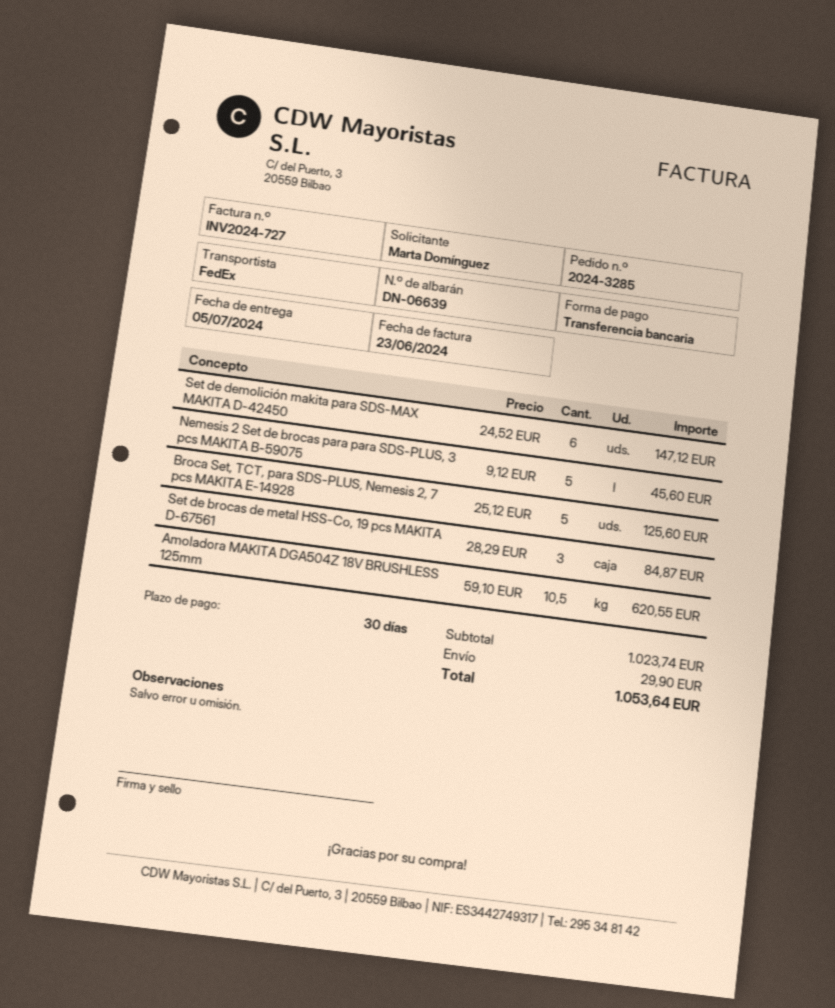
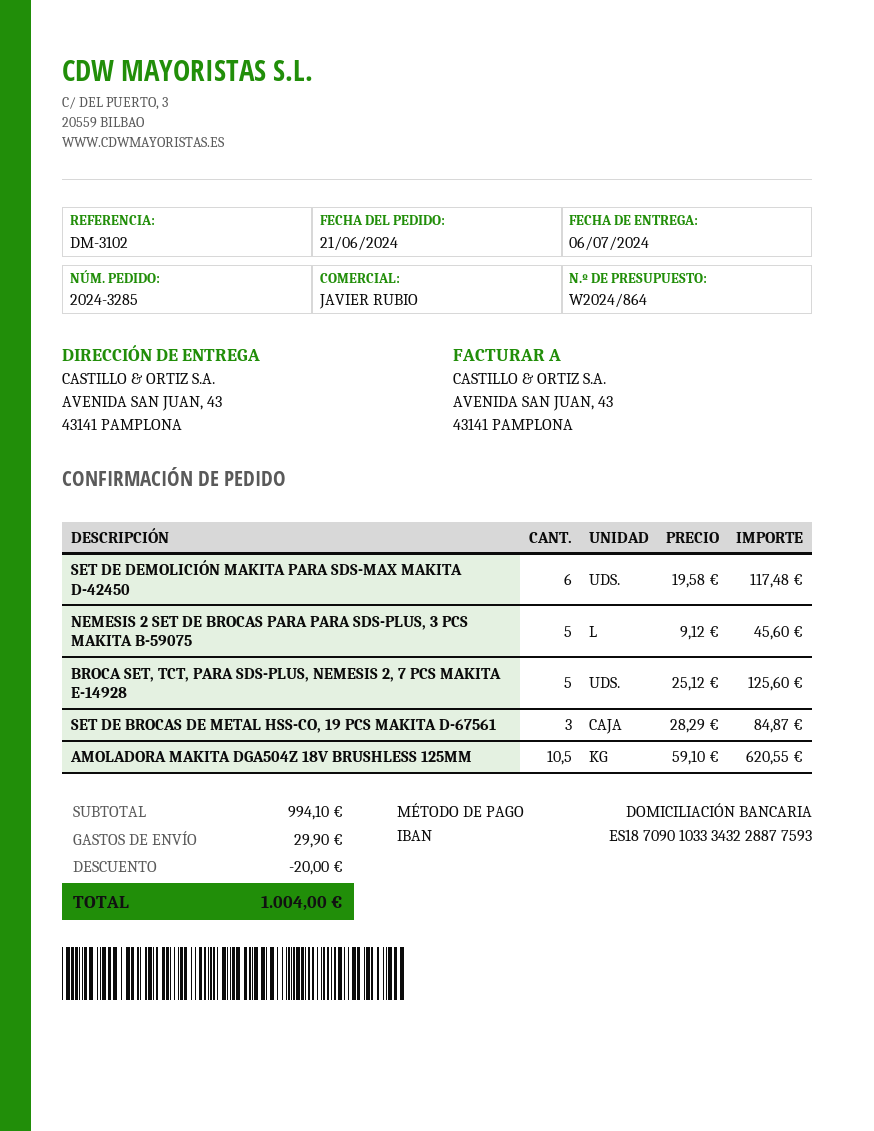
delivery date: 2024-07-05 -> 2024-07-06
payment method: bank transfer -> direct debit
Set de demolición makita para SDS-MAX MAKITA D-42450: 6 x 24.52 = 147.12 -> 6 x 19.58 = 117.48
subtotal: 1023.74 -> 994.10
discount: none -> 20.00
total: 1053.64 -> 1004.00

